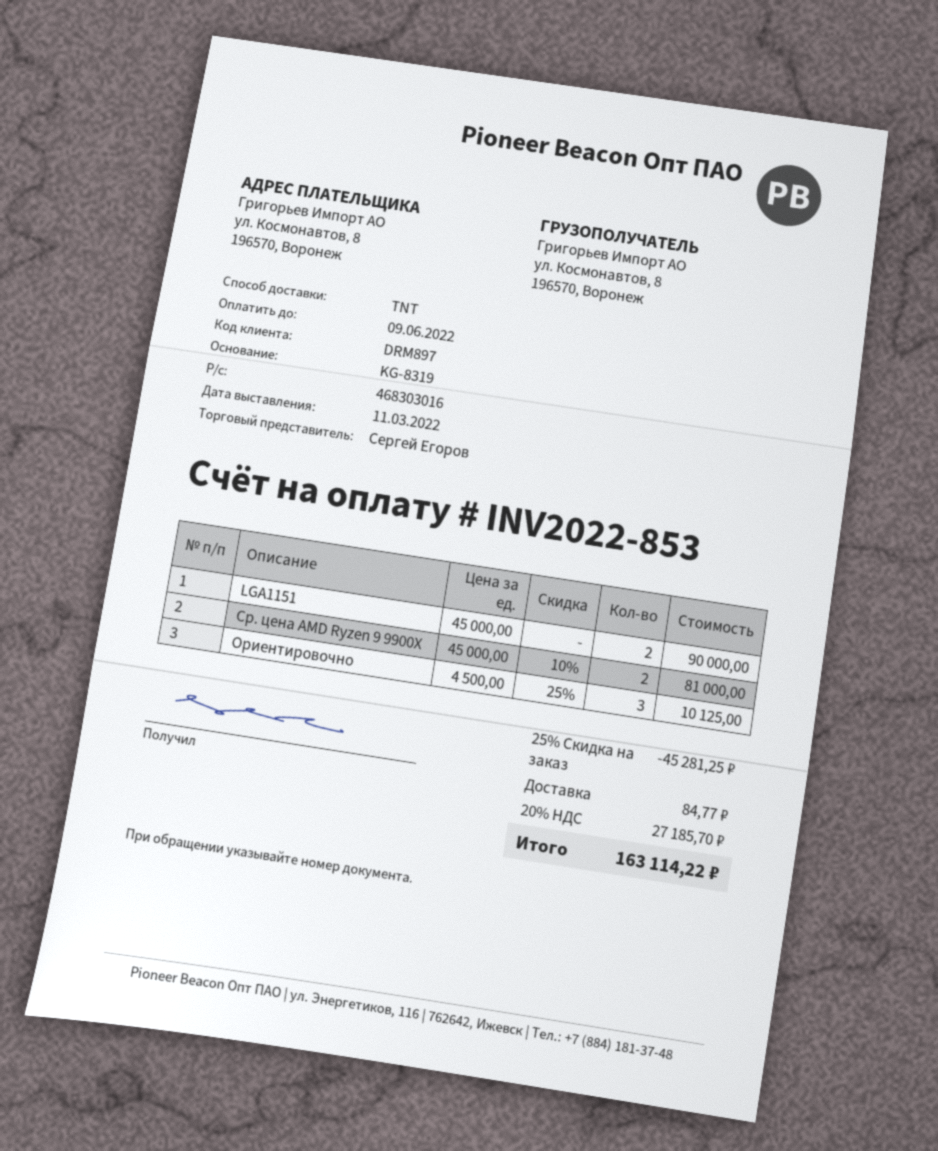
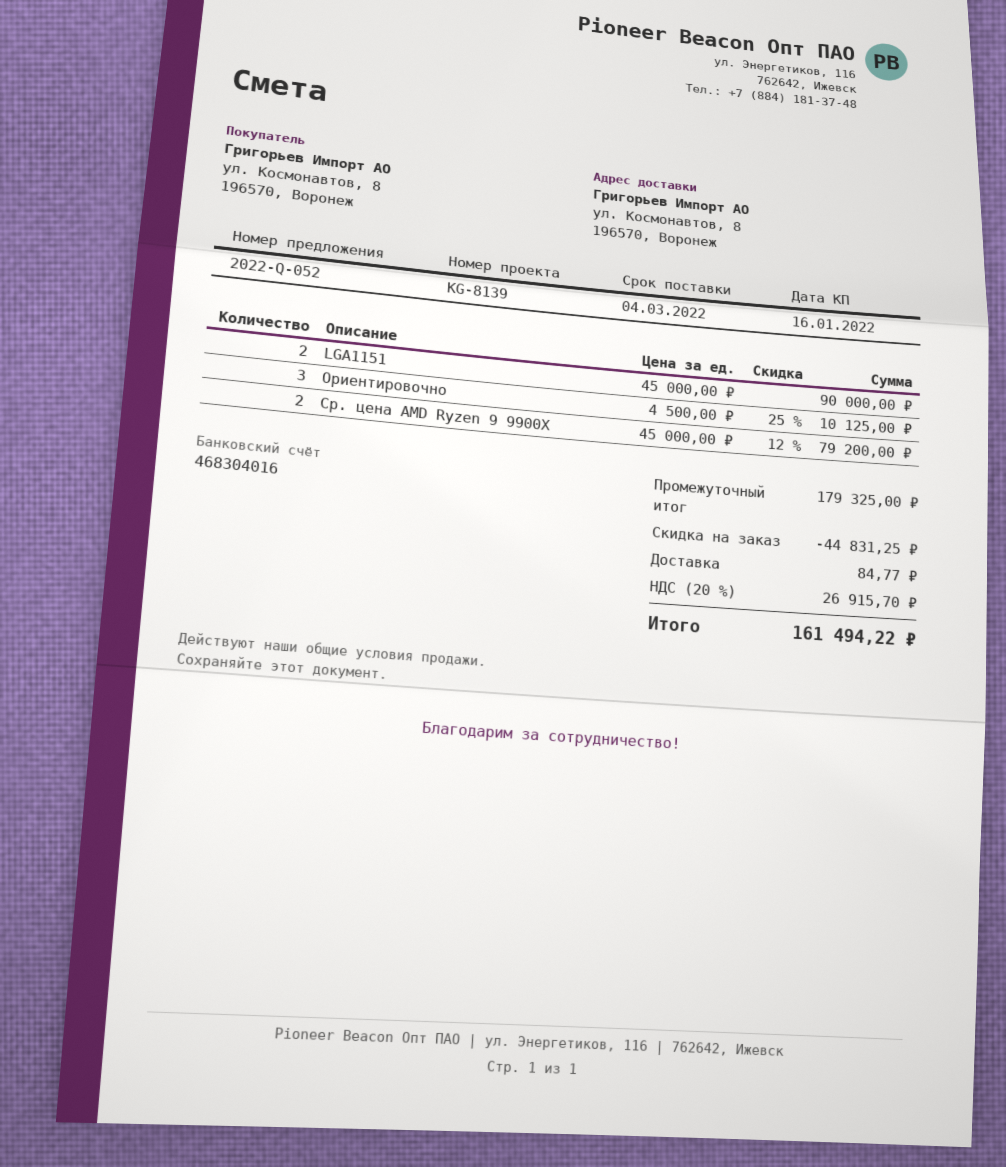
reference: KG-8319 -> KG-8139
bank account: 468303016 -> 468304016
Ср. цена AMD Ryzen 9 9900X: 2 x 45000.00 - 10% = 81000.00 -> 2 x 45000.00 - 12% = 79200.00
discount: 45281.25 -> 44831.25
tax: 20% = 27185.70 -> 20% = 26915.70
total: 163114.22 -> 161494.22

